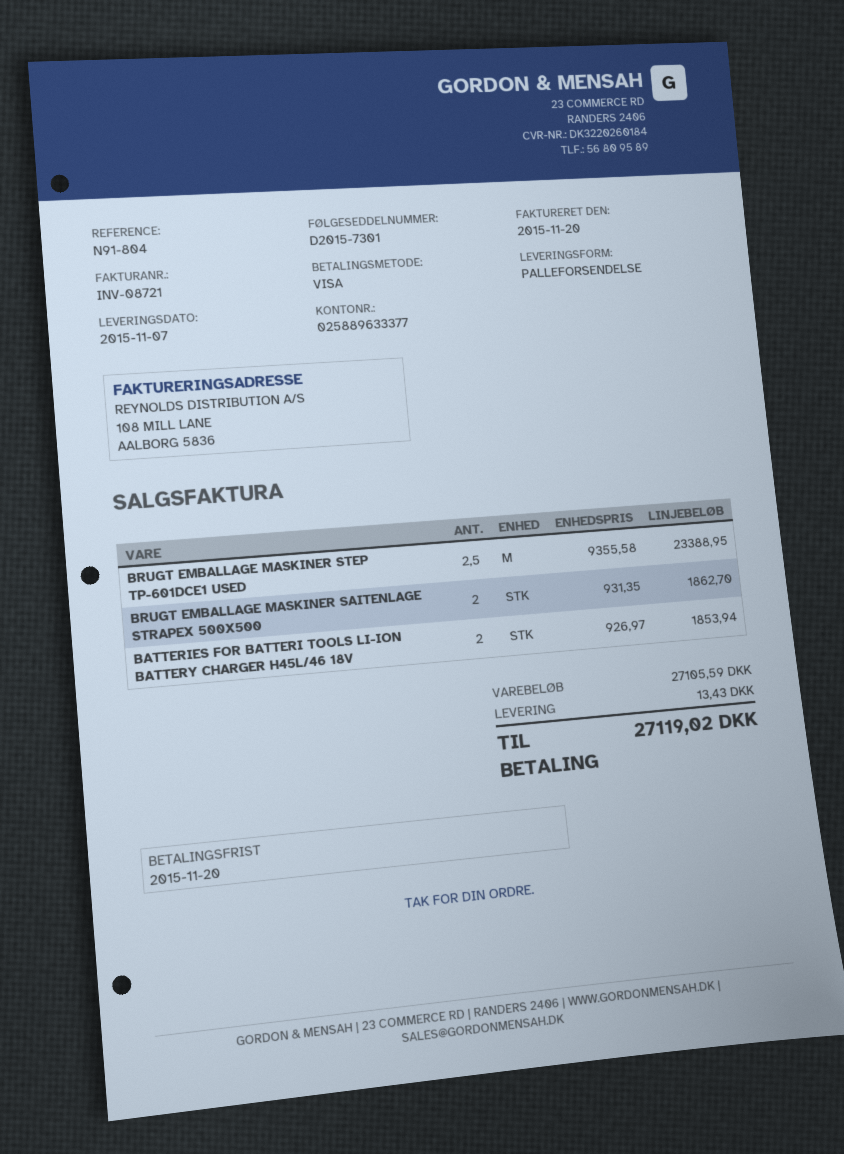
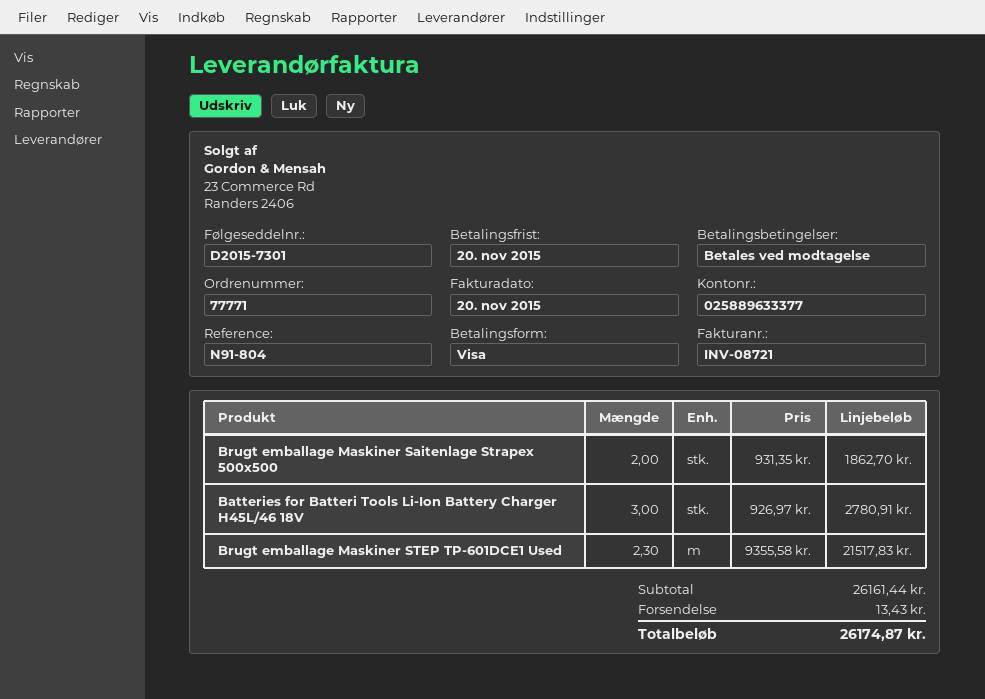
BRUGT EMBALLAGE MASKINER STEP TP-601DCE1 USED: 2.5 x 9355.58 = 23388.95 -> 2.3 x 9355.58 = 21517.83
BATTERIES FOR BATTERI TOOLS LI-ION BATTERY CHARGER H45L/46 18V: 2 x 926.97 = 1853.94 -> 3 x 926.97 = 2780.91
subtotal: 27105.59 -> 26161.44
total: 27119.02 -> 26174.87

